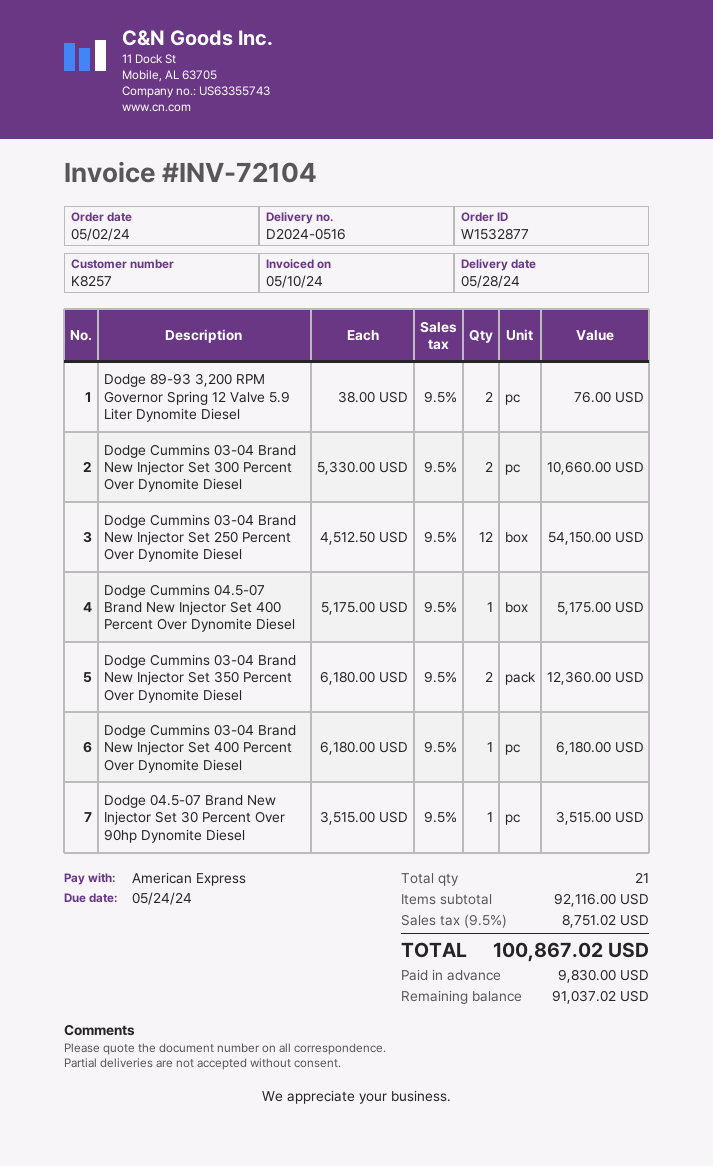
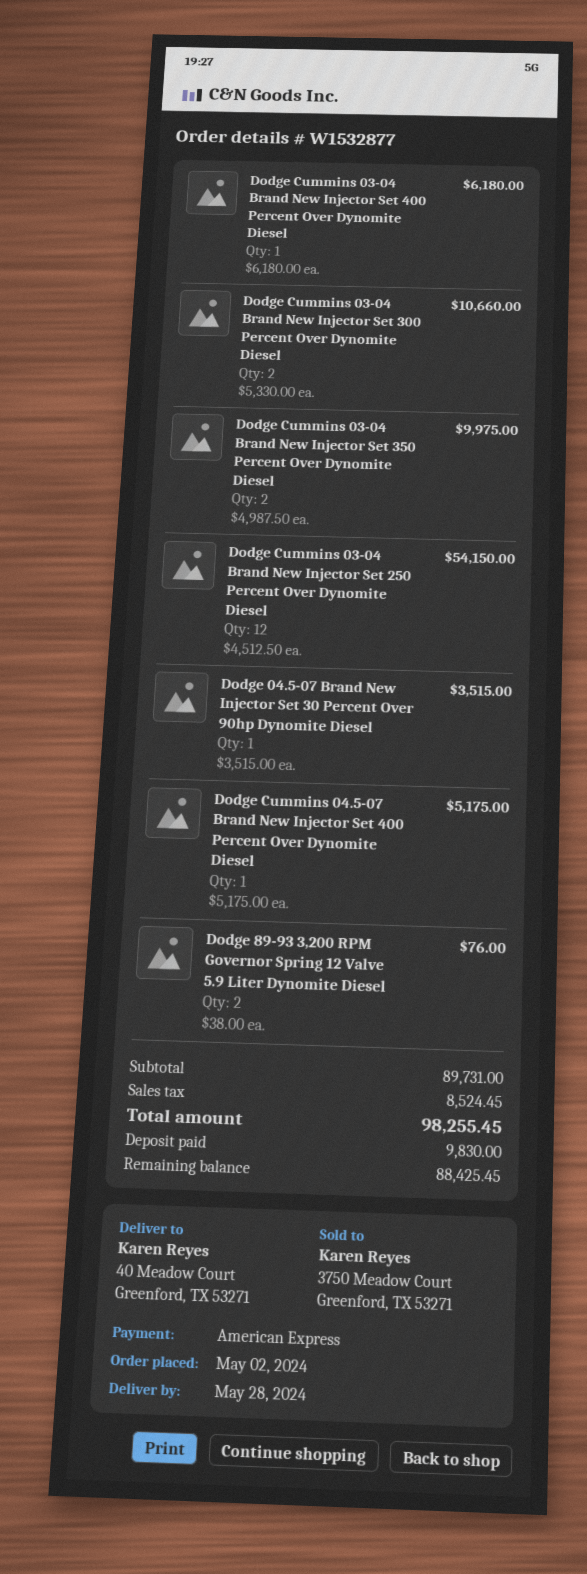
Dodge Cummins 03-04 Brand New Injector Set 350 Percent Over Dynomite Diesel: 2 x 6180.00 = 12360.00 -> 2 x 4987.50 = 9975.00
subtotal: 92116.00 -> 89731.00
tax: 8751.02 -> 8524.45
total: 100867.02 -> 98255.45
balance: 91037.02 -> 88425.45

